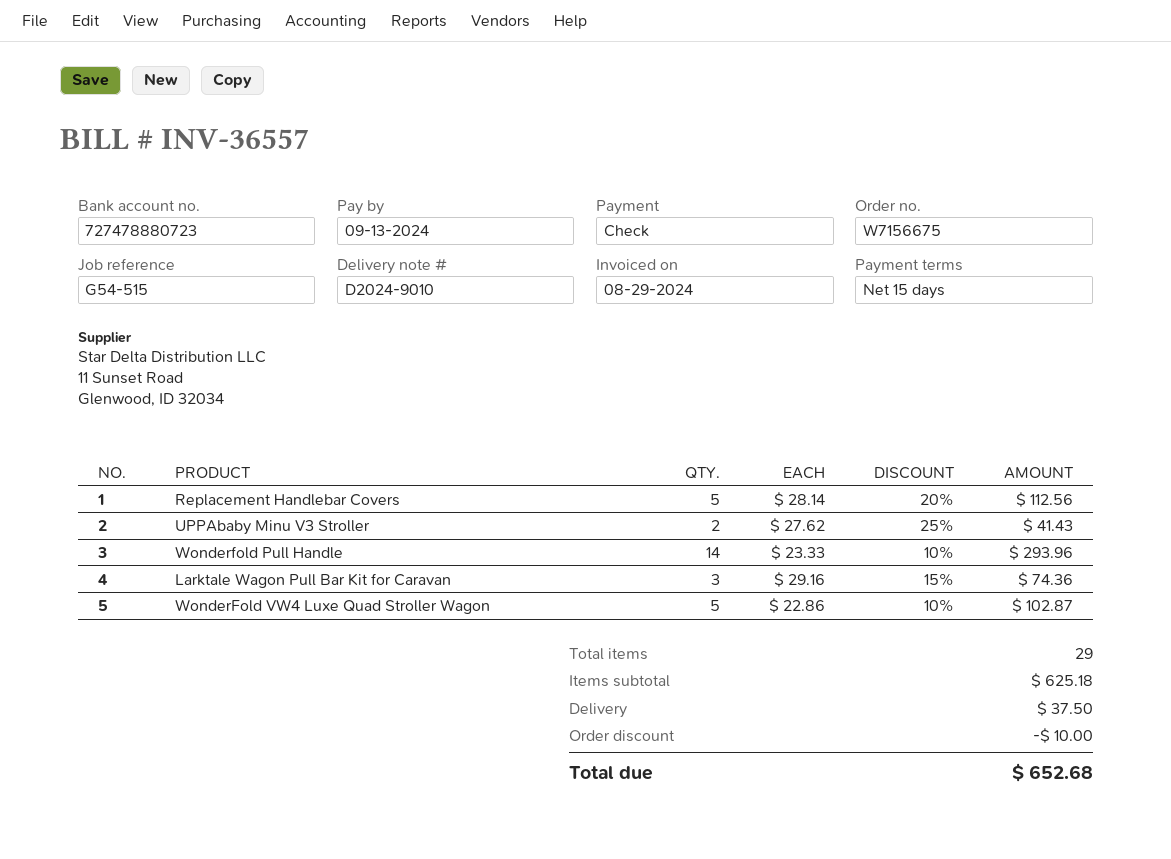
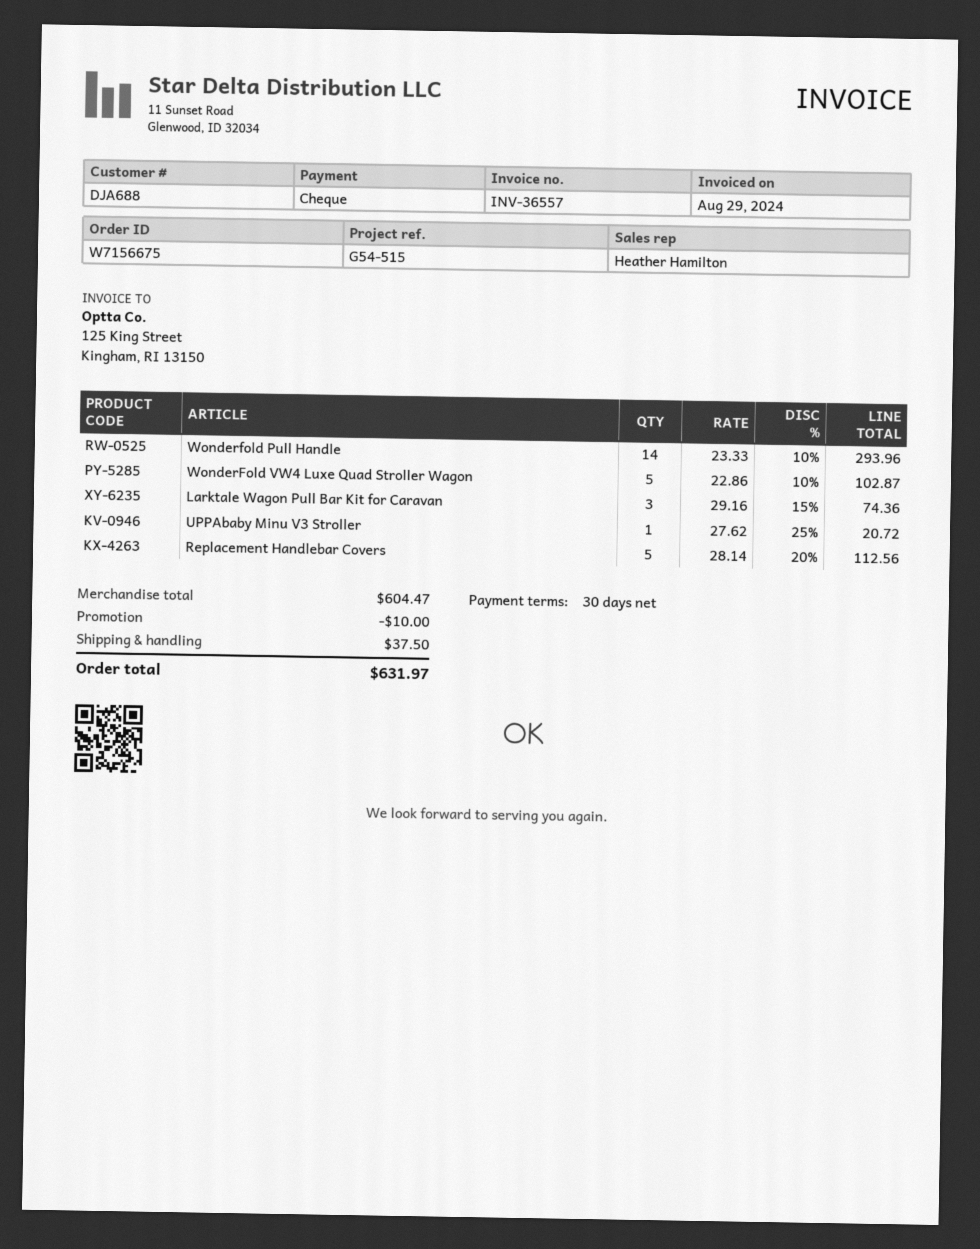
payment terms: 15 days -> 30 days
UPPAbaby Minu V3 Stroller: 2 x 27.62 - 25% = 41.43 -> 1 x 27.62 - 25% = 20.72
subtotal: 625.18 -> 604.47
total: 652.68 -> 631.97

